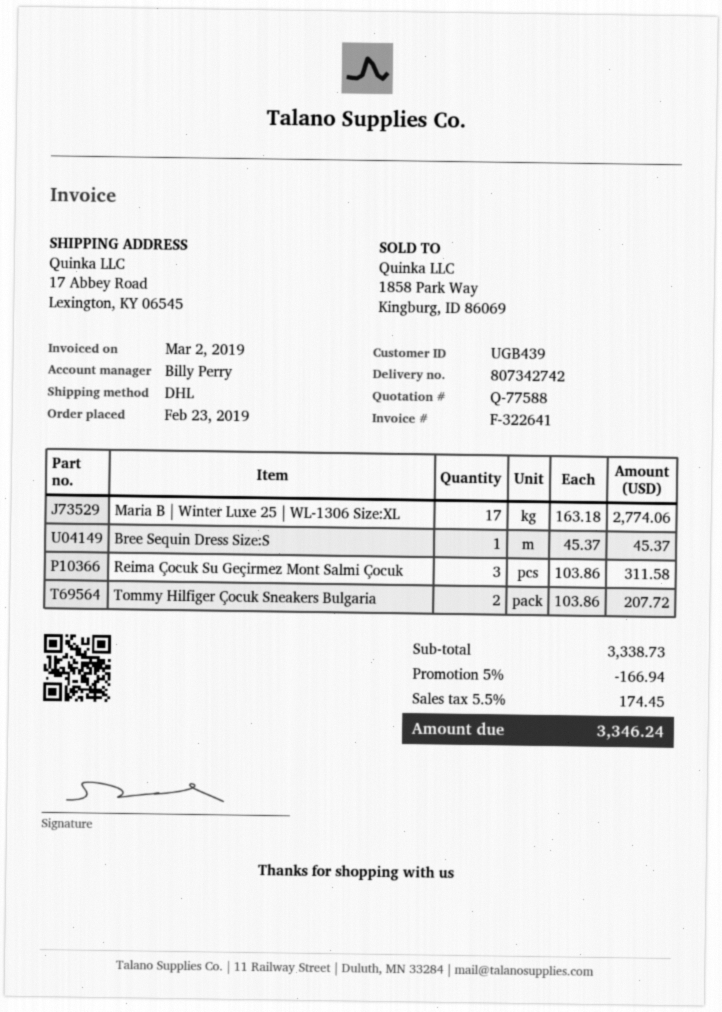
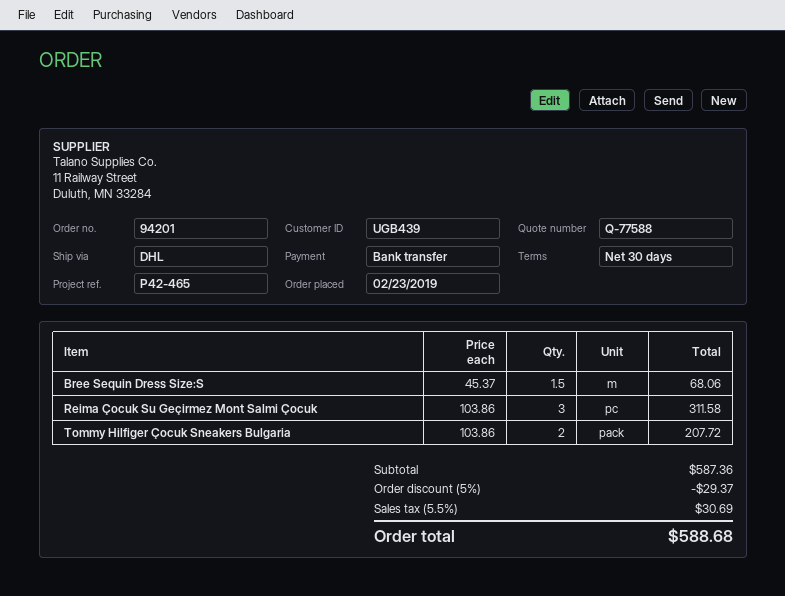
Maria B | Winter Luxe 25 | WL-1306 Size:XL: 17 x 163.18 = 2774.06 -> none
Bree Sequin Dress Size:S: 1 x 45.37 = 45.37 -> 1.5 x 45.37 = 68.06
subtotal: 3338.73 -> 587.36
discount: 5% = 166.94 -> 5% = 29.37
tax: 5.5% = 174.45 -> 5.5% = 30.69
total: 3346.24 -> 588.68

